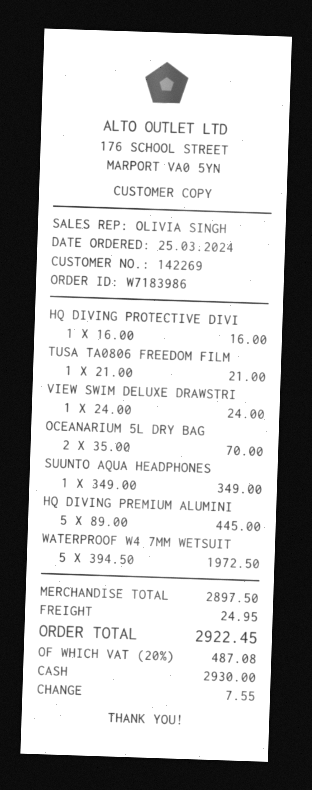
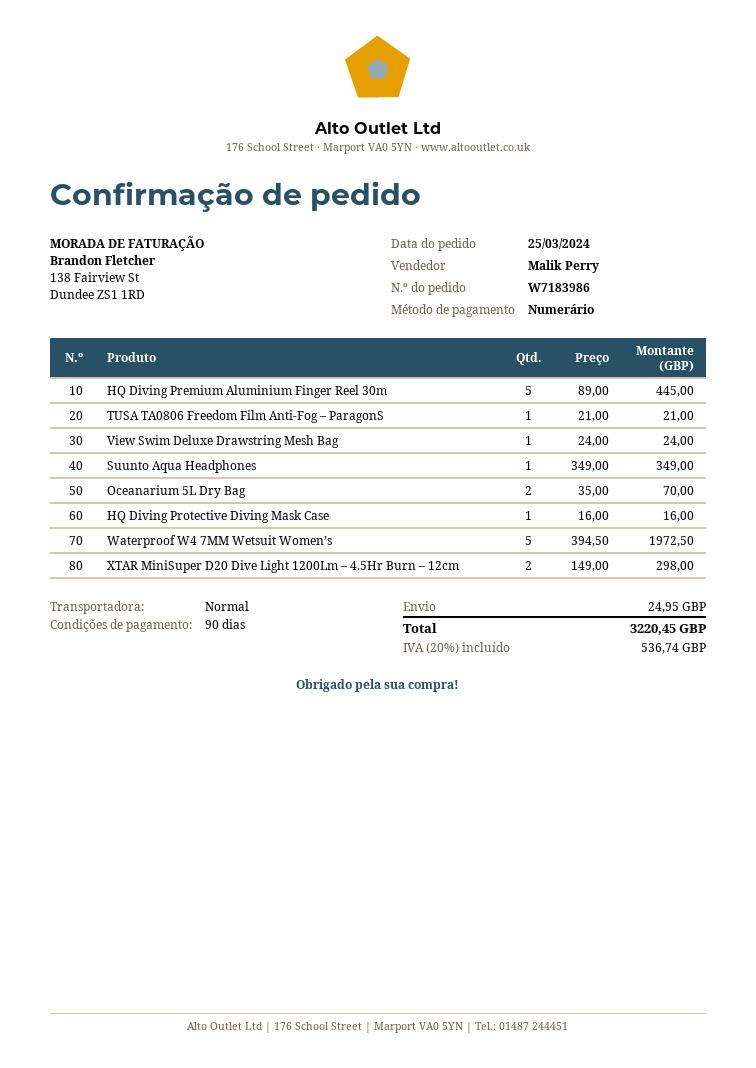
sales rep: OLIVIA SINGH -> Malik Perry
XTAR MiniSuper D20 Dive Light 1200Lm – 4.5Hr Burn – 12cm: none -> 2 x 149.00 = 298.00
tax: 20% = 487.08 -> 20% = 536.74
total: 2922.45 -> 3220.45

